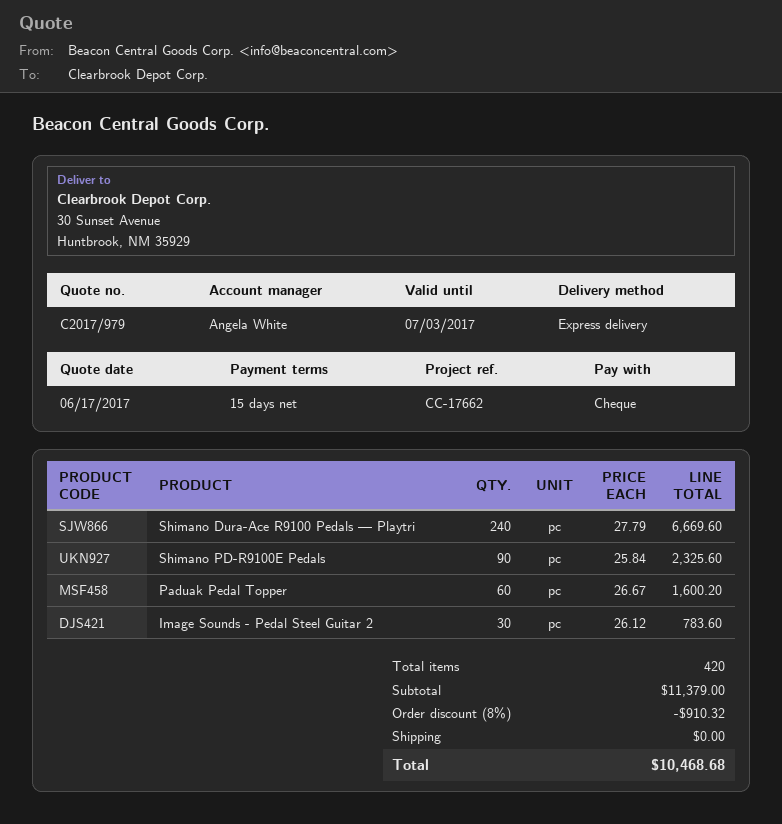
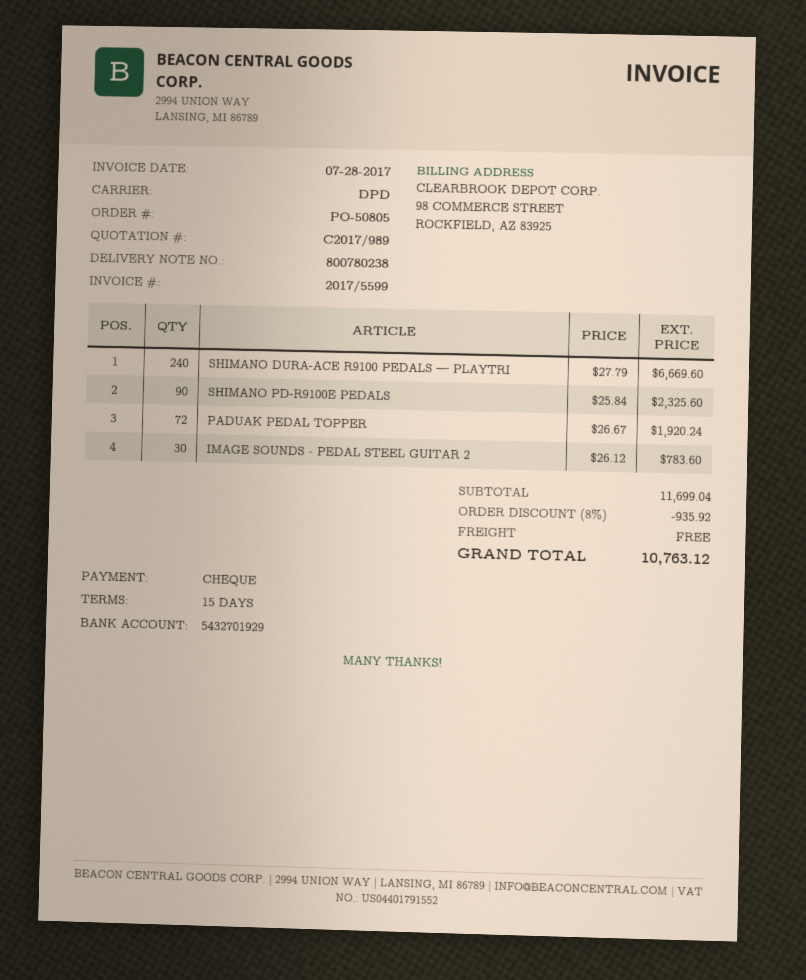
quote number: C2017/979 -> C2017/989
shipping method: express -> DPD
Paduak Pedal Topper: 60 x 26.67 = 1600.20 -> 72 x 26.67 = 1920.24
subtotal: 11379.00 -> 11699.04
discount: 8% = 910.32 -> 8% = 935.92
total: 10468.68 -> 10763.12

